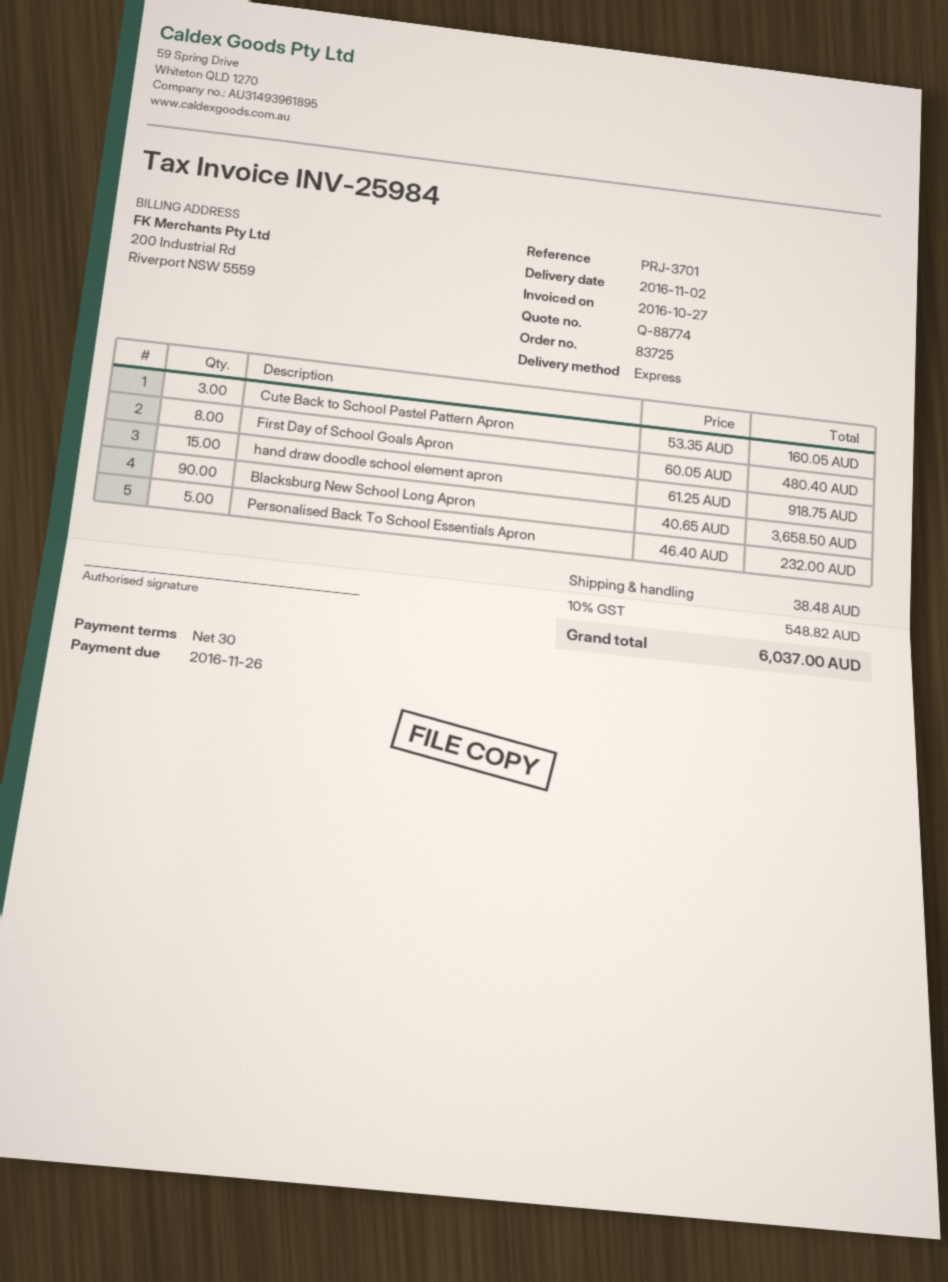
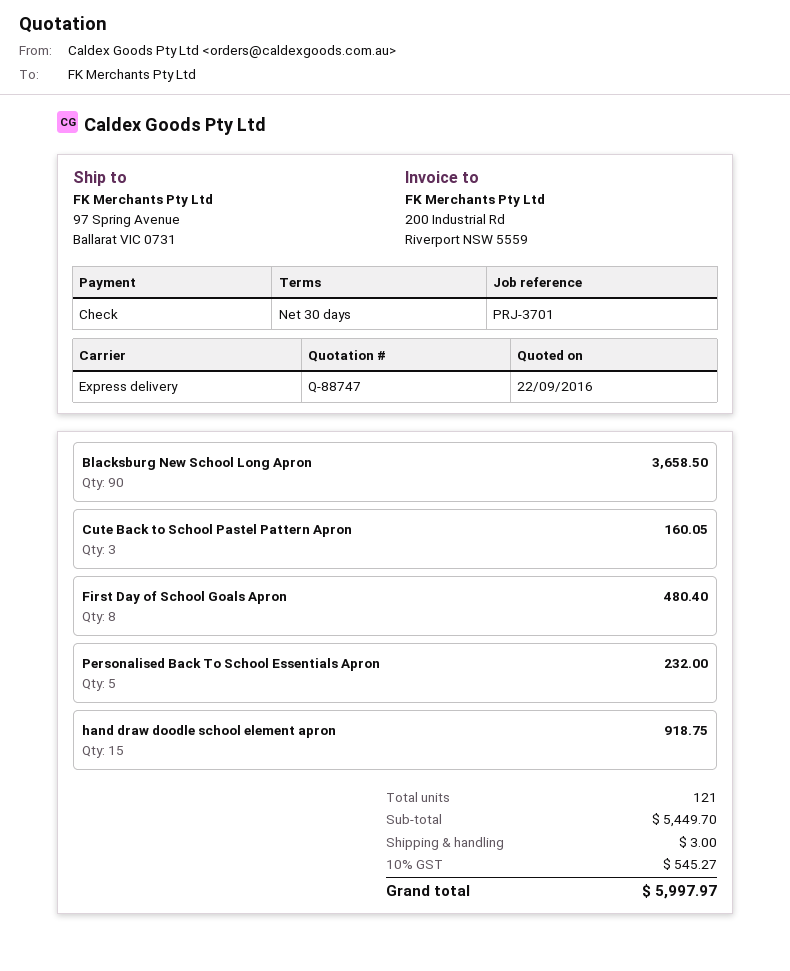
quote number: Q-88774 -> Q-88747
shipping: 38.48 -> 3.00
tax: 10% = 548.82 -> 10% = 545.27
total: 6037.00 -> 5997.97

